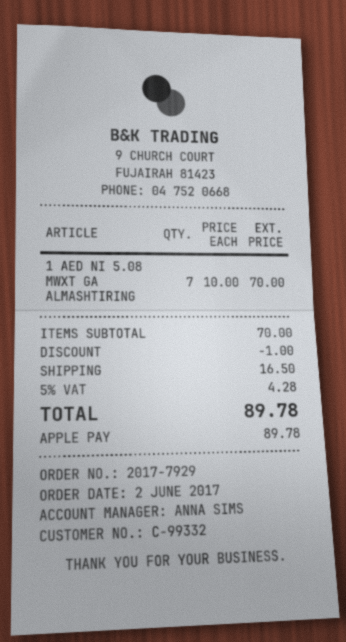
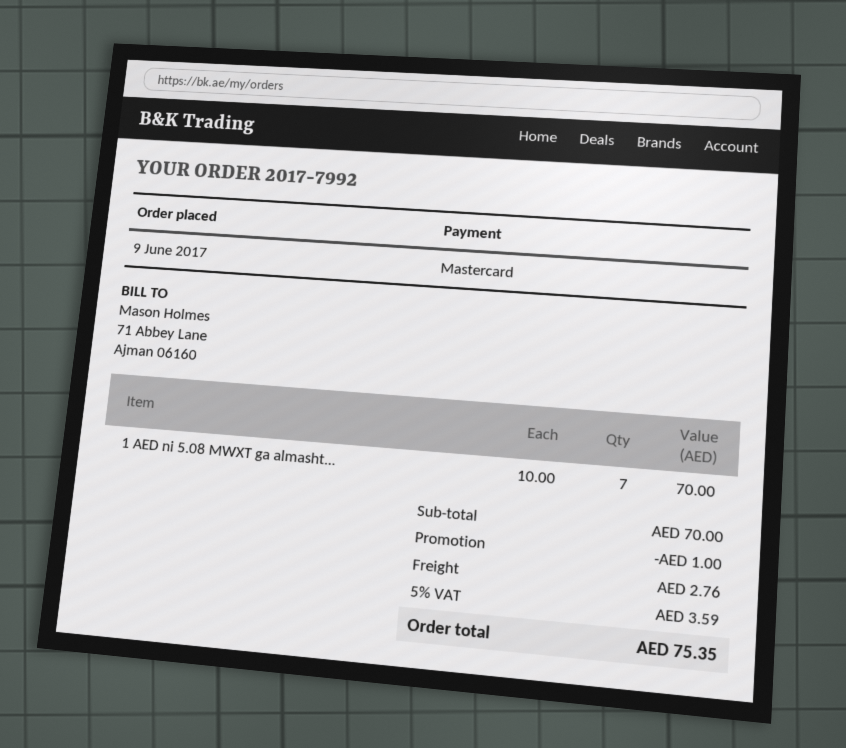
order number: 2017-7929 -> 2017-7992
order date: 2017-06-02 -> 2017-06-09
payment method: Apple Pay -> Mastercard
shipping: 16.50 -> 2.76
tax: 5% = 4.28 -> 5% = 3.59
total: 89.78 -> 75.35

